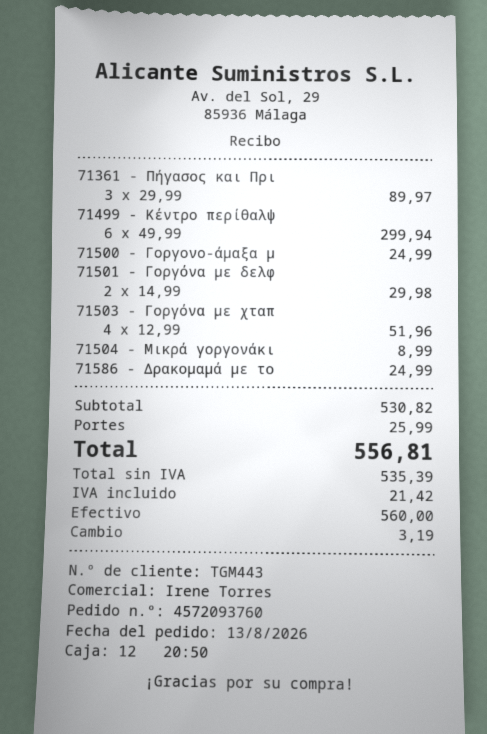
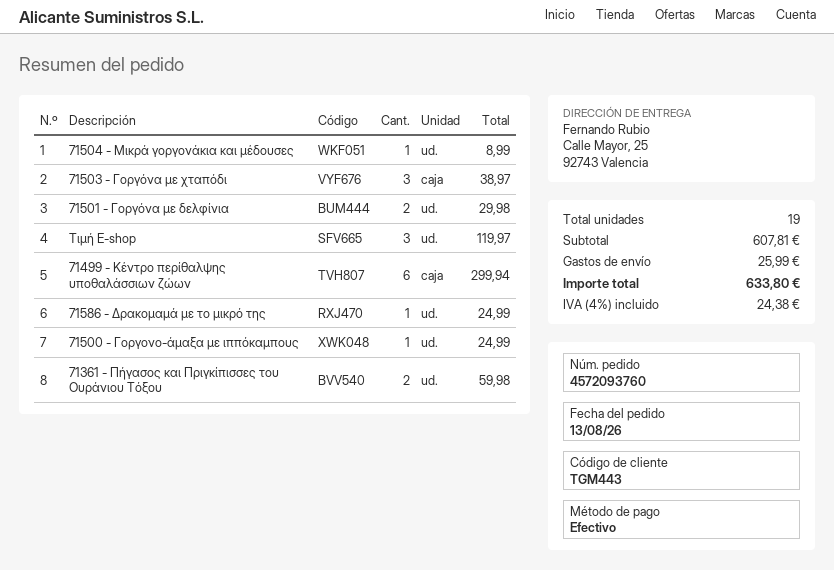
71361 - Πήγασος και Πρι: 3 for 89.97 -> 2 for 59.98
71503 - Γοργόνα με χταπ: 4 for 51.96 -> 3 for 38.97
Τιμή E-shop: none -> 3 for 119.97
subtotal: 530.82 -> 607.81
tax: 21.42 -> 24.38
total: 556.81 -> 633.80

